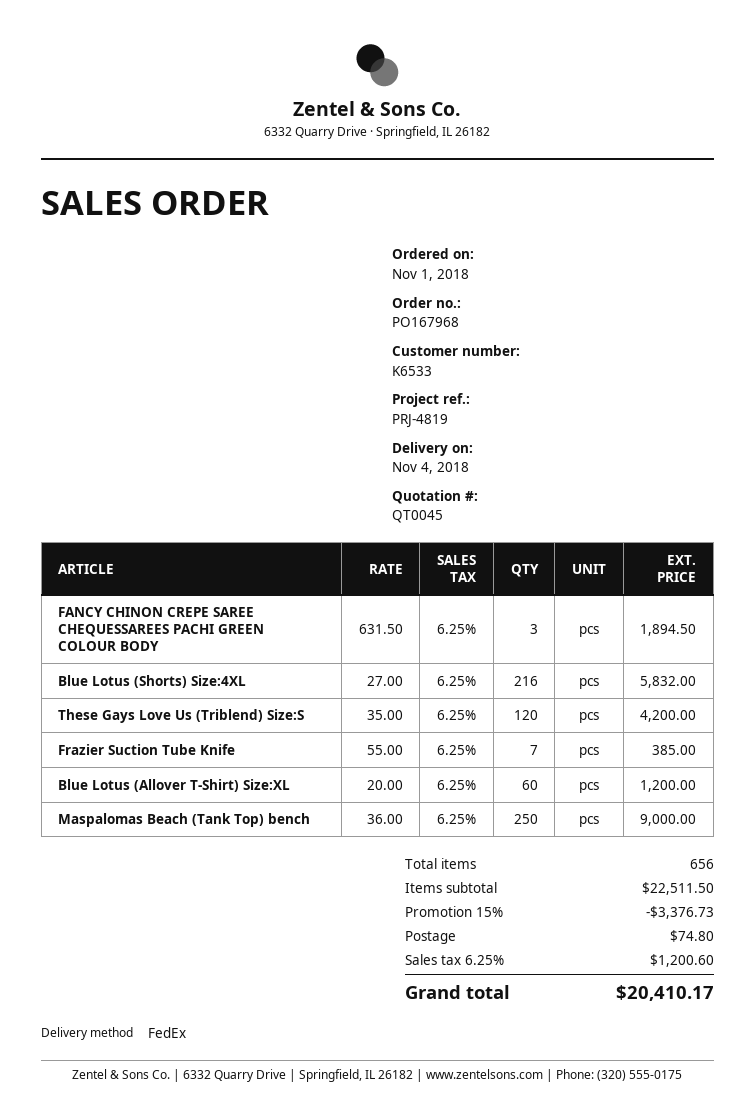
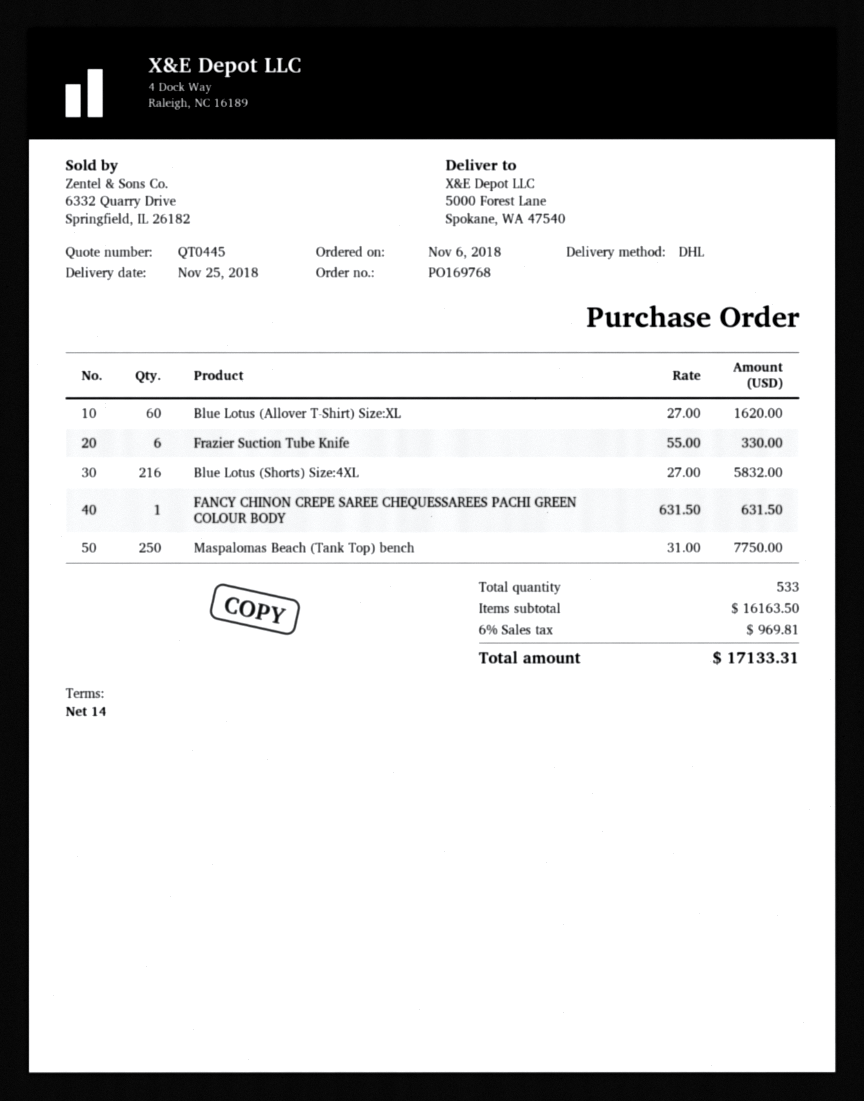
quote number: QT0045 -> QT0445
order number: PO167968 -> PO169768
order date: 2018-11-01 -> 2018-11-06
delivery date: 2018-11-04 -> 2018-11-25
shipping method: FedEx -> DHL
FANCY CHINON CREPE SAREE CHEQUESSAREES PACHI GREEN COLOUR BODY: 3 x 631.50 = 1894.50 -> 1 x 631.50 = 631.50
These Gays Love Us (Triblend) Size:S: 120 x 35.00 = 4200.00 -> none
Frazier Suction Tube Knife: 7 x 55.00 = 385.00 -> 6 x 55.00 = 330.00
Blue Lotus (Allover T-Shirt) Size:XL: 60 x 20.00 = 1200.00 -> 60 x 27.00 = 1620.00
Maspalomas Beach (Tank Top) bench: 250 x 36.00 = 9000.00 -> 250 x 31.00 = 7750.00
total quantity: 656 -> 533
subtotal: 22511.50 -> 16163.50
discount: 15% = 3376.73 -> none
shipping: 74.80 -> none
tax: 6.25% = 1200.60 -> 6% = 969.81
total: 20410.17 -> 17133.31

